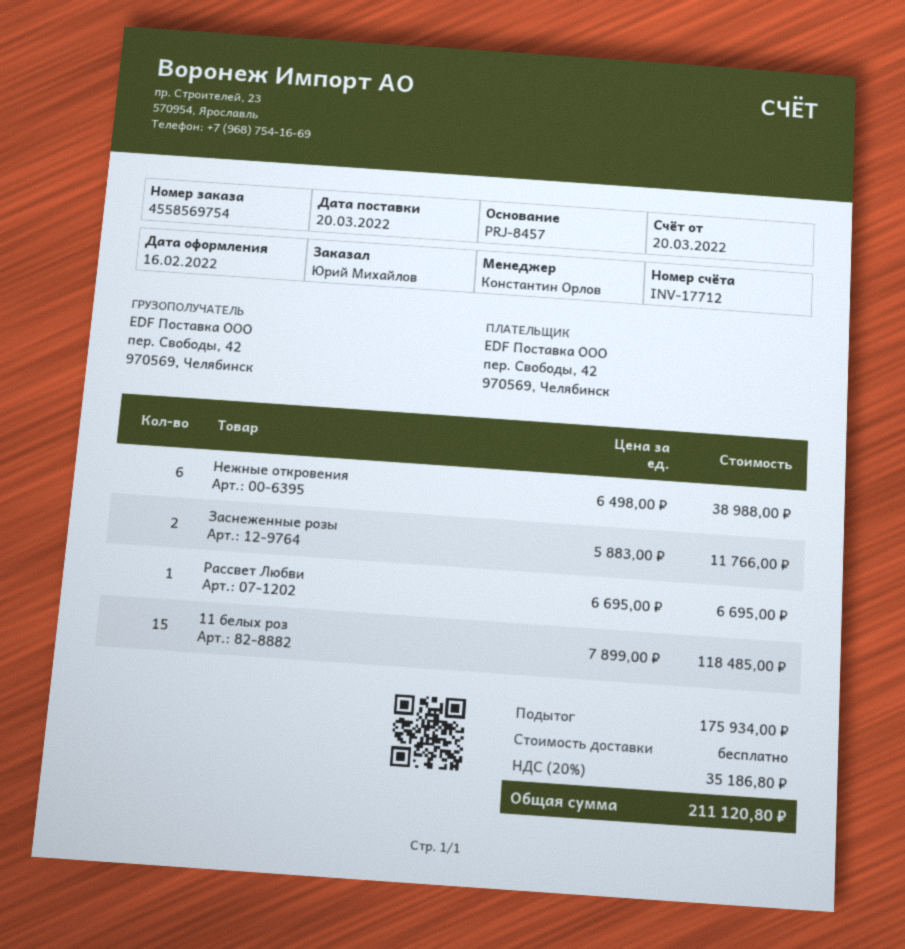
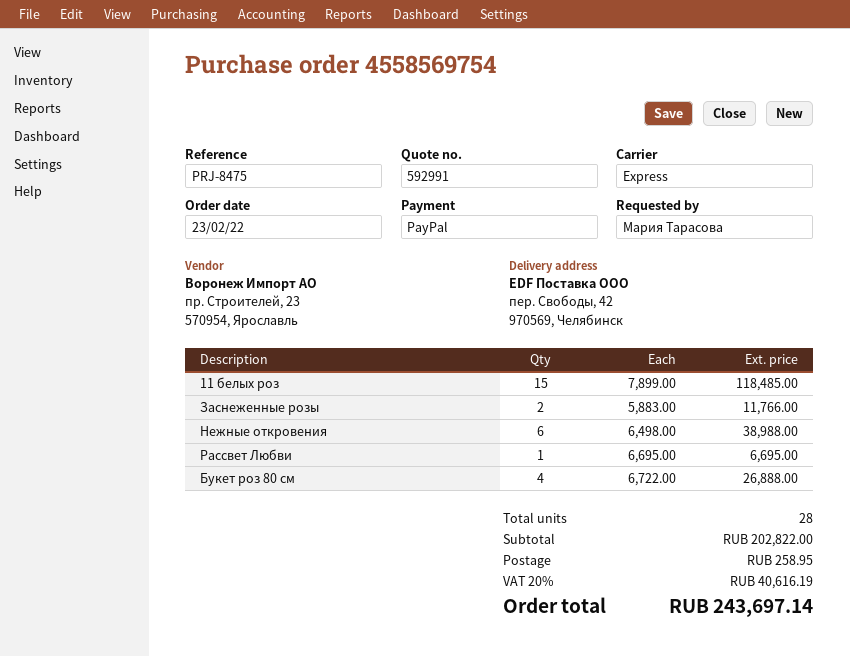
order date: 2022-02-16 -> 2022-02-23
reference: PRJ-8457 -> PRJ-8475
ordered by: Юрий Михайлов -> Мария Тарасова
Букет роз 80 см: none -> 4 x 6722.00 = 26888.00
subtotal: 175934.00 -> 202822.00
shipping: 0.00 -> 258.95
tax: 20% = 35186.80 -> 20% = 40616.19
total: 211120.80 -> 243697.14

